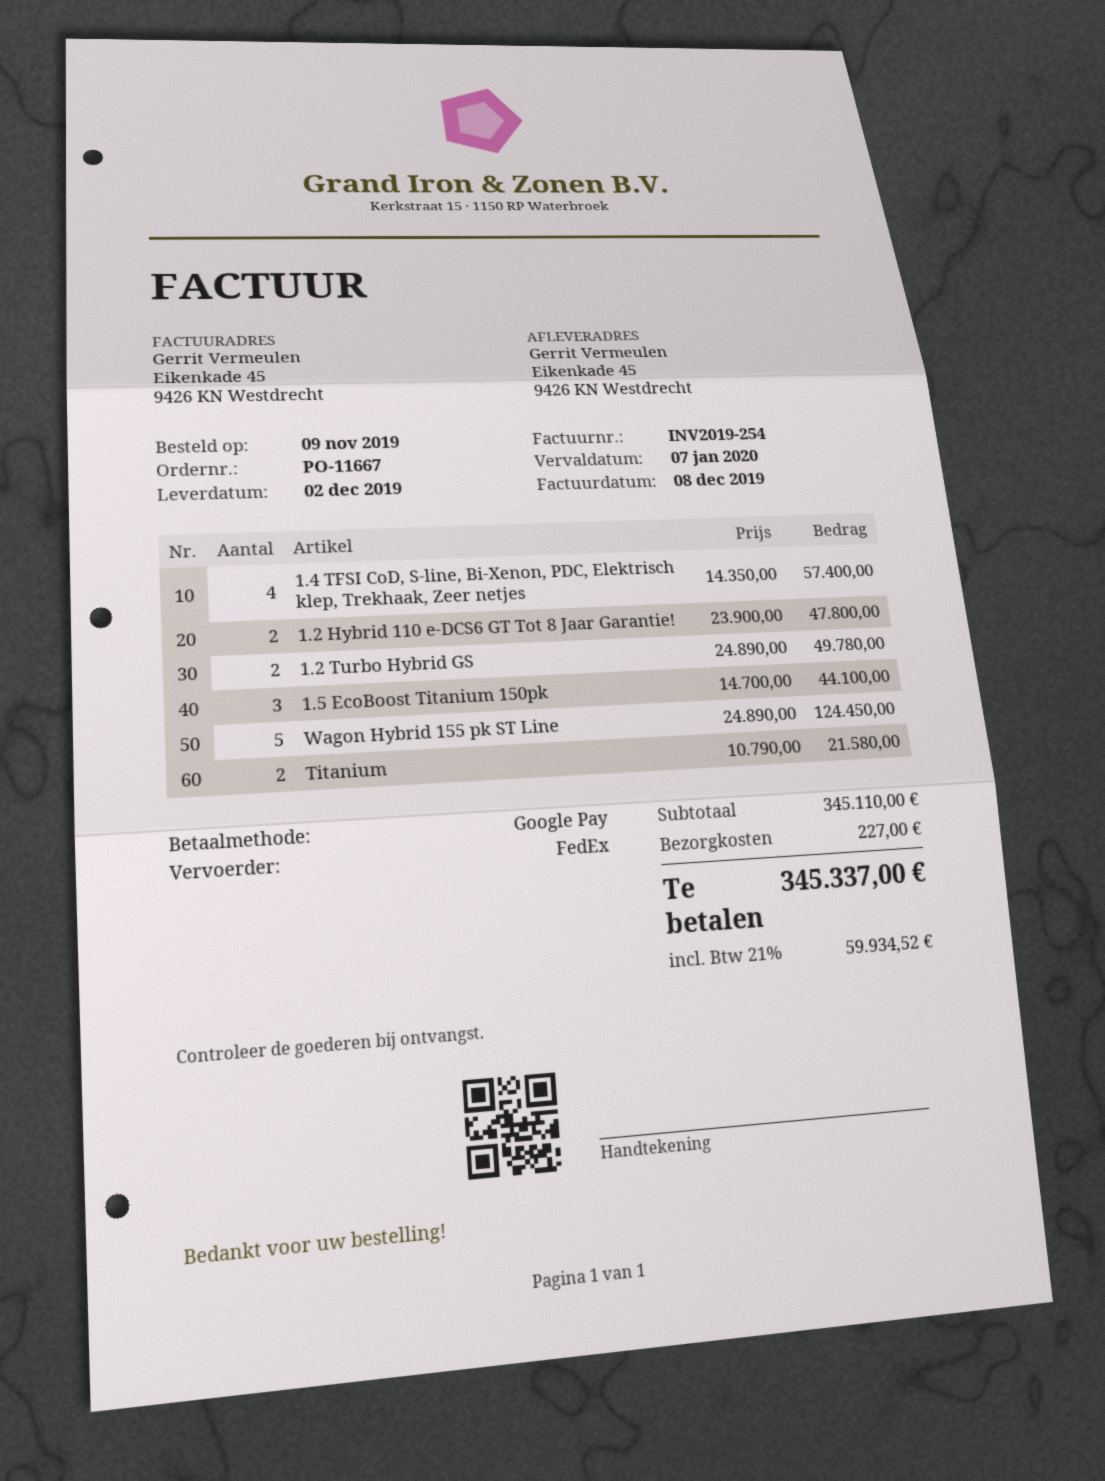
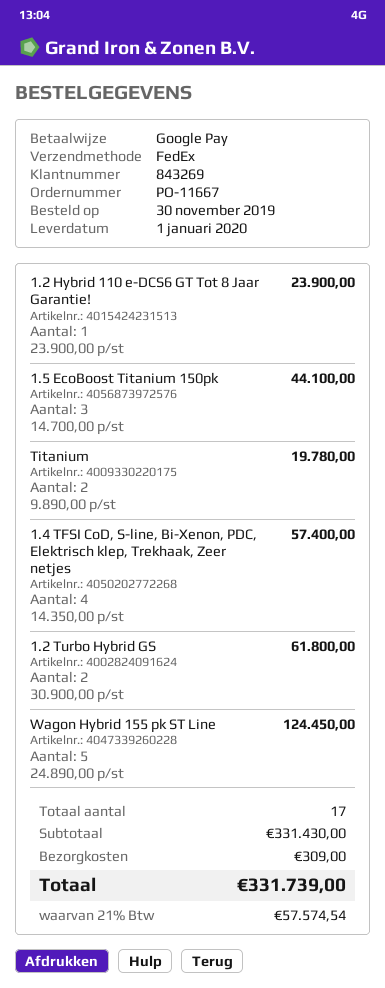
order date: 2019-11-09 -> 2019-11-30
delivery date: 2019-12-02 -> 2020-01-01
1.2 Hybrid 110 e-DCS6 GT Tot 8 Jaar Garantie!: 2 x 23900.00 = 47800.00 -> 1 x 23900.00 = 23900.00
1.2 Turbo Hybrid GS: 2 x 24890.00 = 49780.00 -> 2 x 30900.00 = 61800.00
Titanium: 2 x 10790.00 = 21580.00 -> 2 x 9890.00 = 19780.00
subtotal: 345110.00 -> 331430.00
shipping: 227.00 -> 309.00
tax: 21% = 59934.52 -> 21% = 57574.54
total: 345337.00 -> 331739.00

